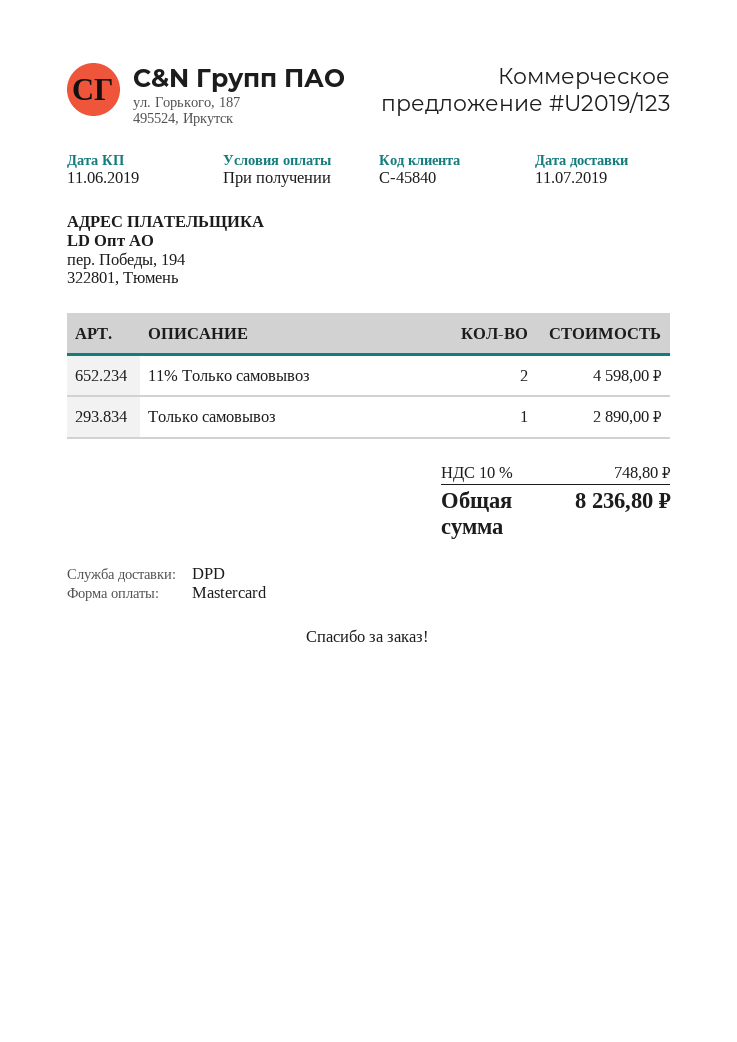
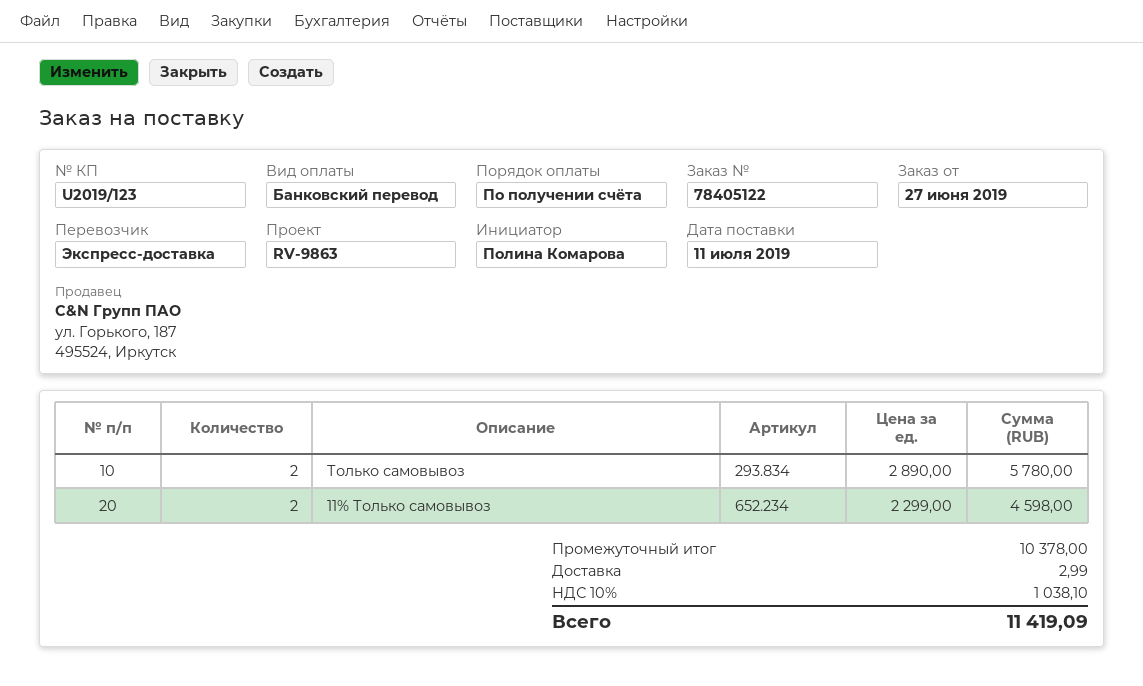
payment method: Mastercard -> bank transfer
shipping method: DPD -> express
Только самовывоз: 1 for 2890.00 -> 2 for 5780.00
shipping: none -> 2.99
tax: 10% = 748.80 -> 10% = 1038.10
total: 8236.80 -> 11419.09

